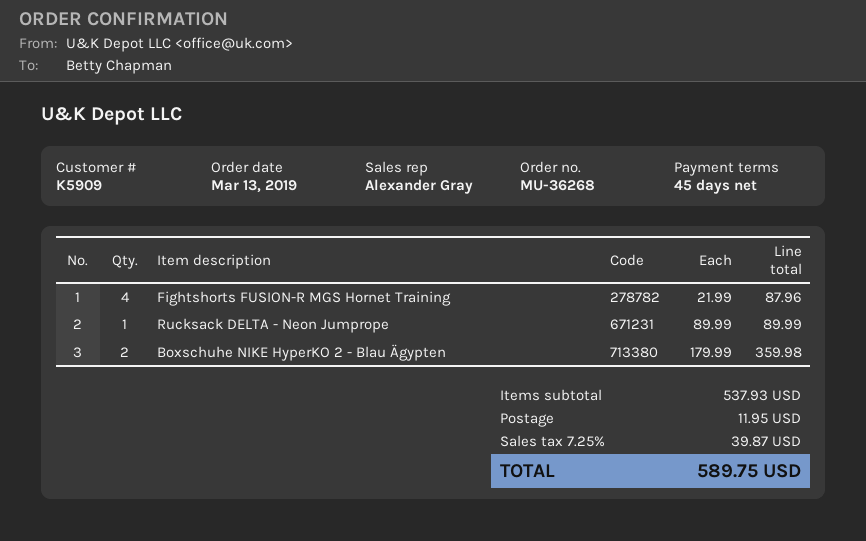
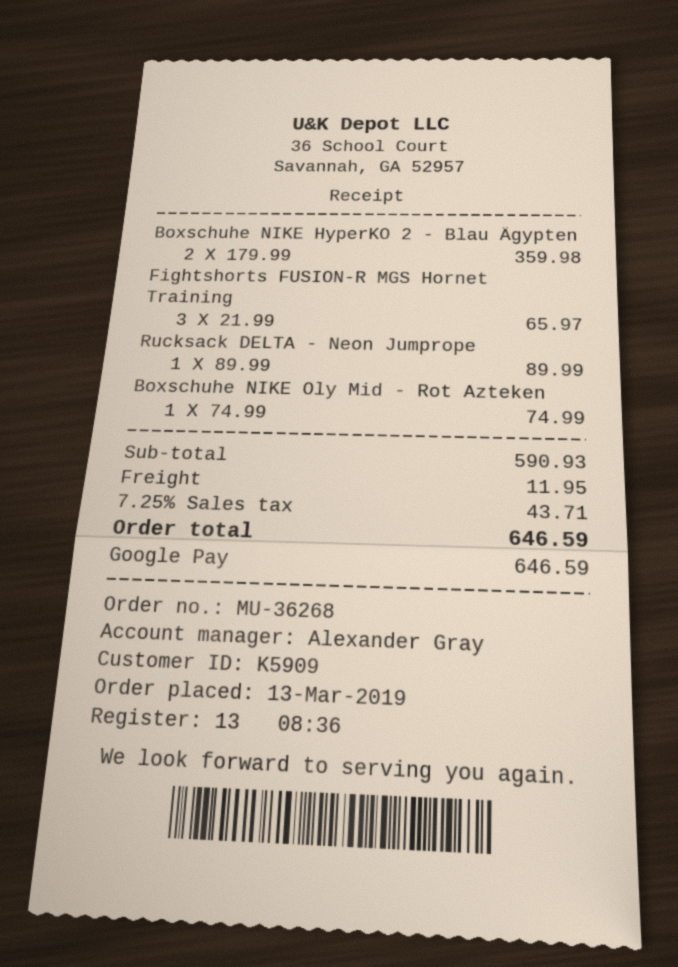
Fightshorts FUSION-R MGS Hornet Training: 4 x 21.99 = 87.96 -> 3 x 21.99 = 65.97
Boxschuhe NIKE Oly Mid - Rot Azteken: none -> 1 x 74.99 = 74.99
subtotal: 537.93 -> 590.93
tax: 7.25% = 39.87 -> 7.25% = 43.71
total: 589.75 -> 646.59

